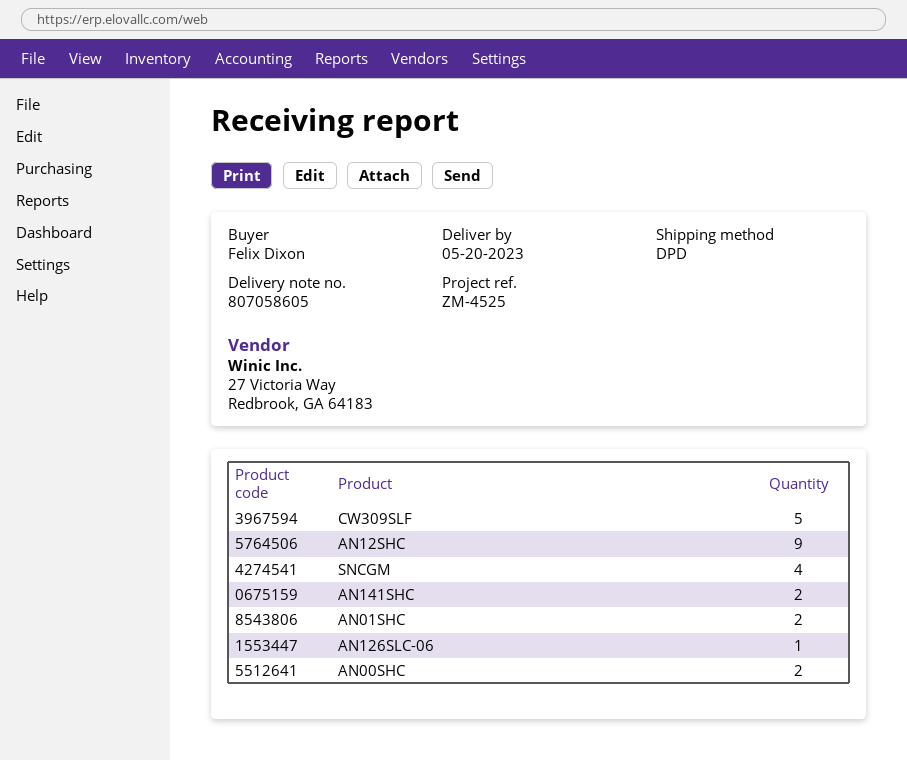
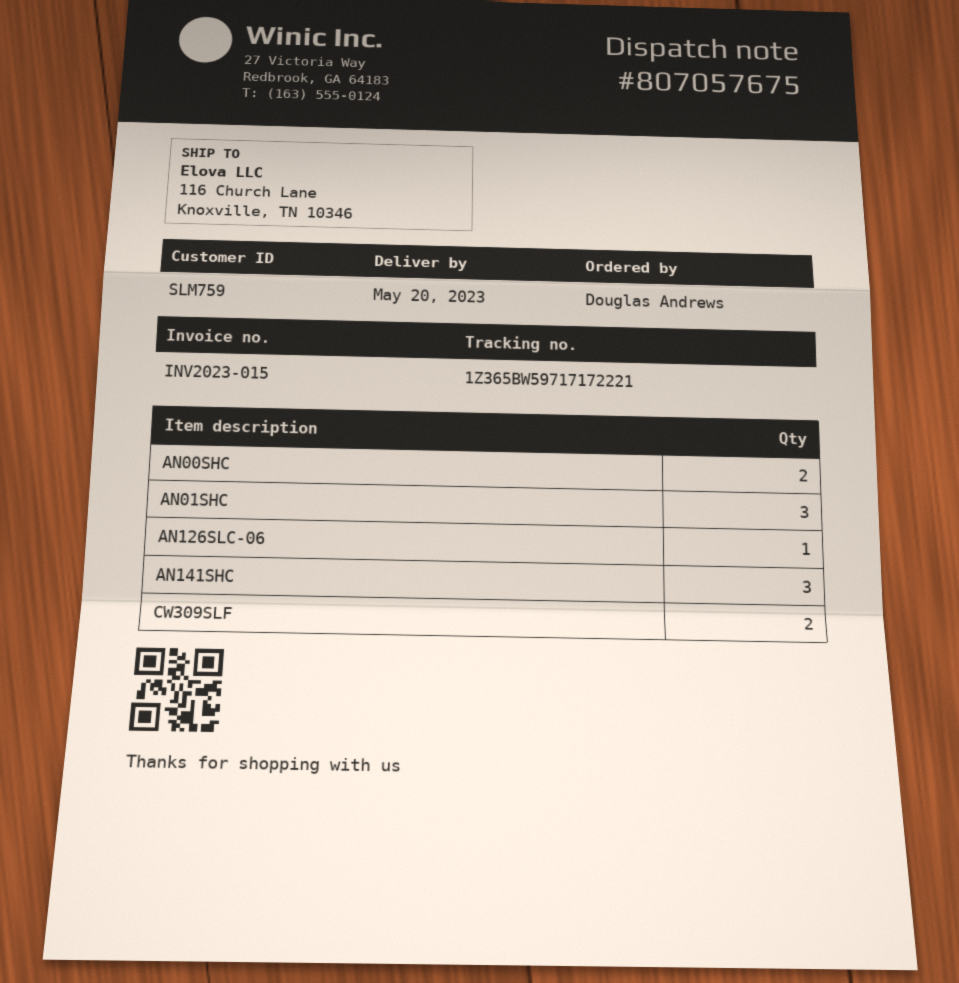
delivery note number: 807058605 -> 807057675
ordered by: Felix Dixon -> Douglas Andrews
CW309SLF: 5 -> 2
AN12SHC: 9 -> none
SNCGM: 4 -> none
AN141SHC: 2 -> 3
AN01SHC: 2 -> 3

